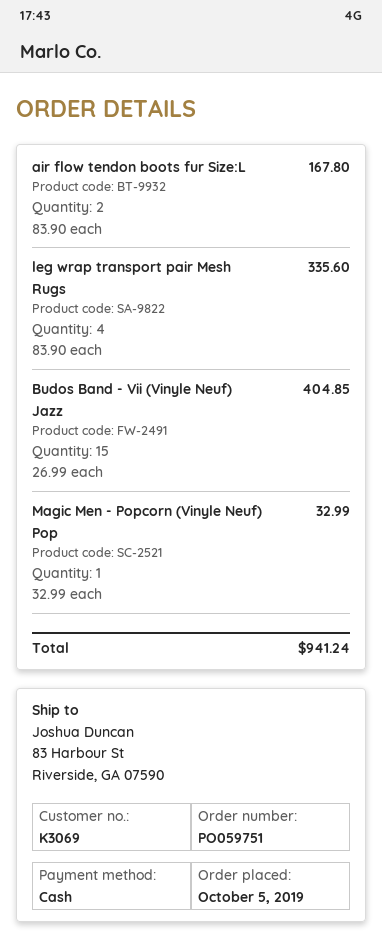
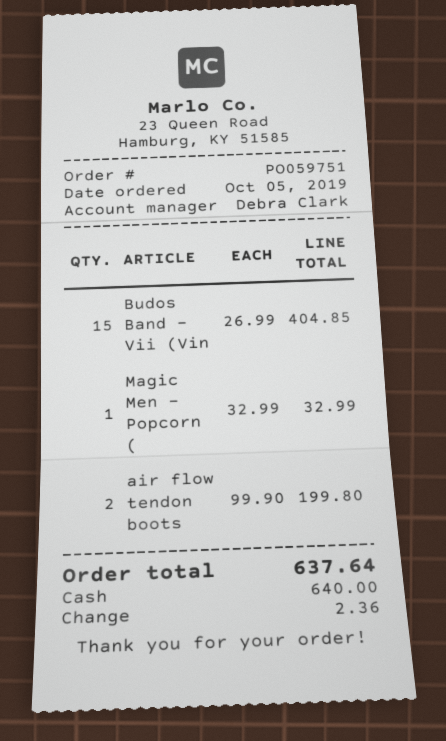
air flow tendon boots fur Size:L: 2 x 83.90 = 167.80 -> 2 x 99.90 = 199.80
leg wrap transport pair Mesh Rugs: 4 x 83.90 = 335.60 -> none
total: 941.24 -> 637.64

